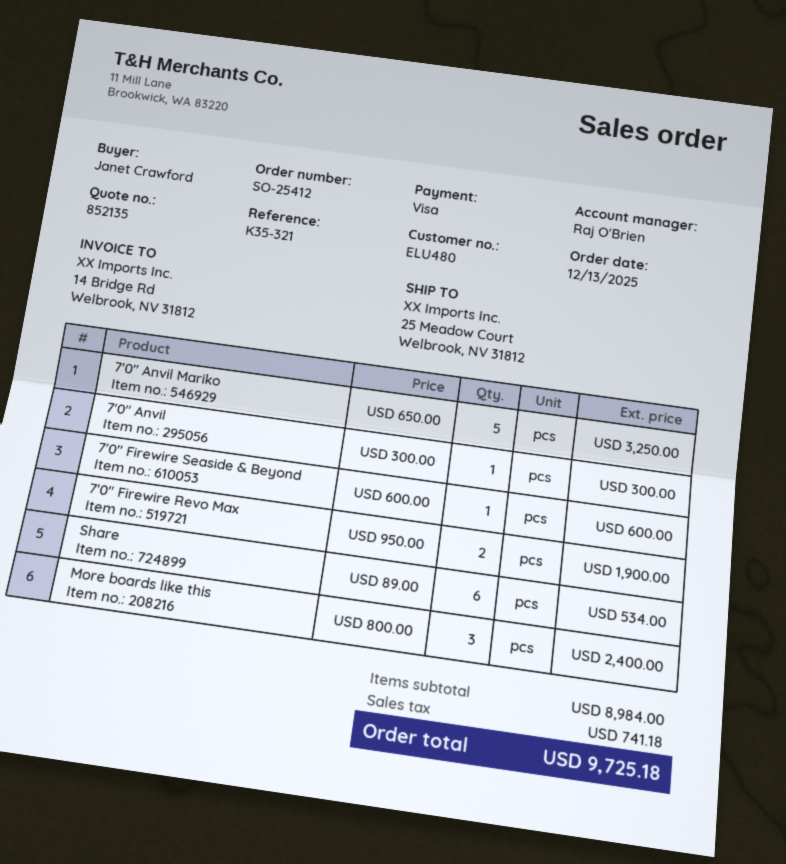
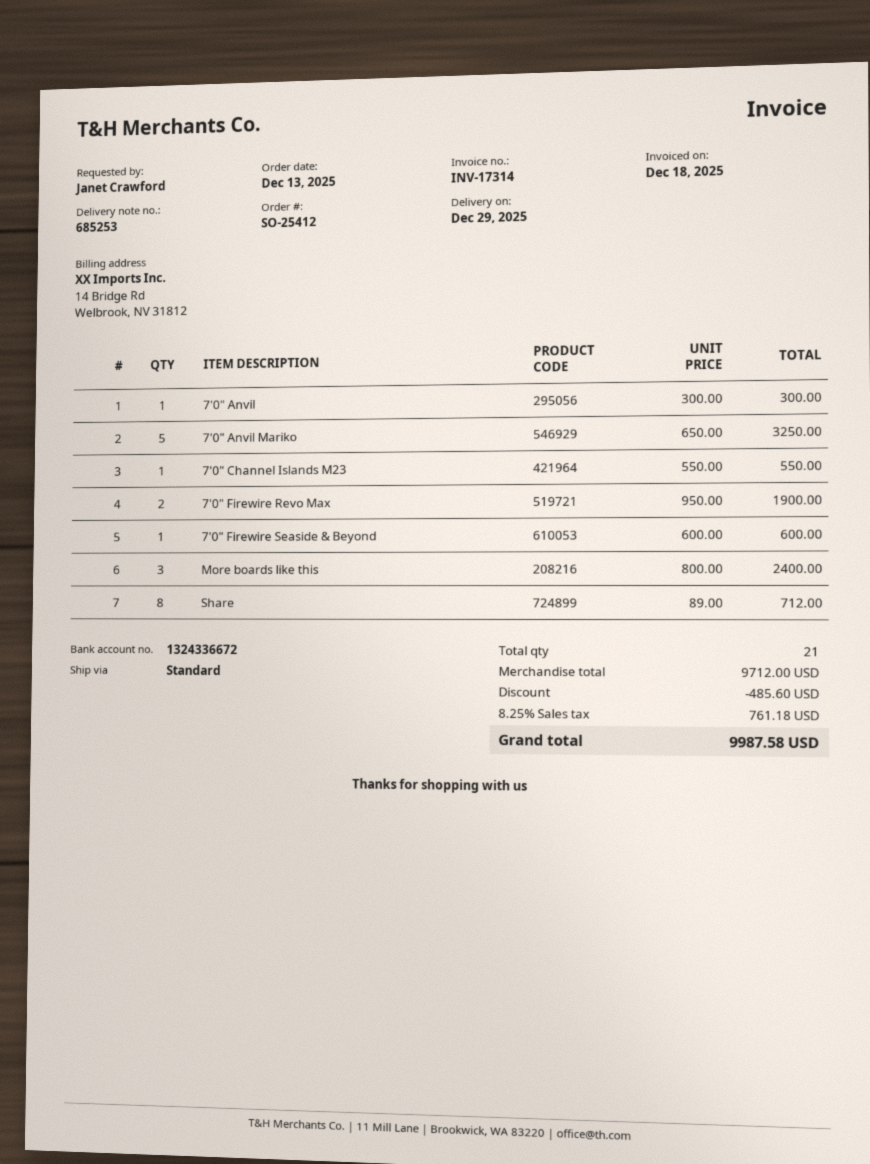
Share: 6 x 89.00 = 534.00 -> 8 x 89.00 = 712.00
7'0" Channel Islands M23: none -> 1 x 550.00 = 550.00
subtotal: 8984.00 -> 9712.00
discount: none -> 485.60
tax: 741.18 -> 761.18
total: 9725.18 -> 9987.58

